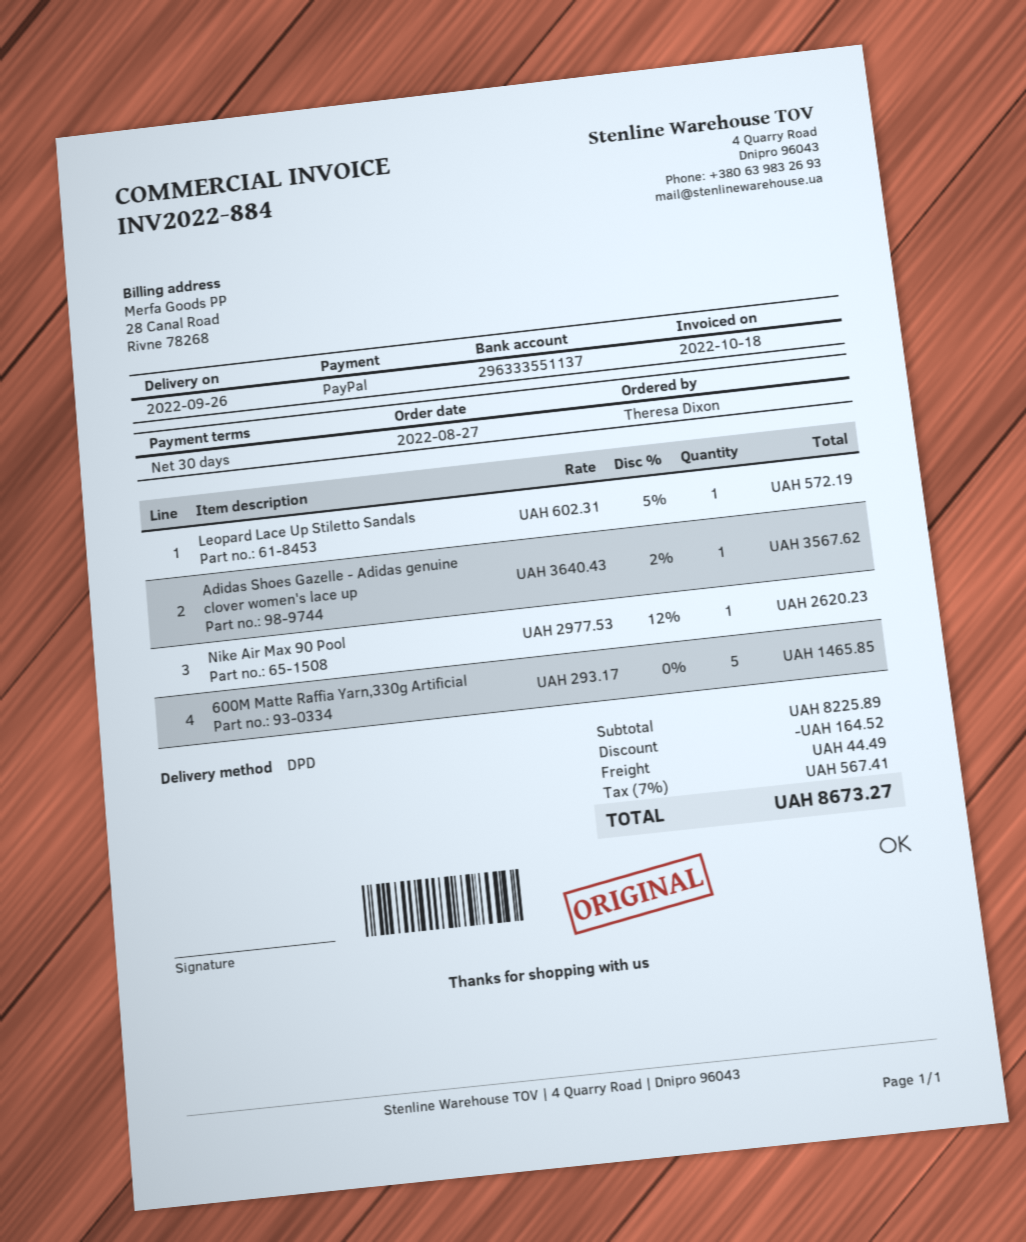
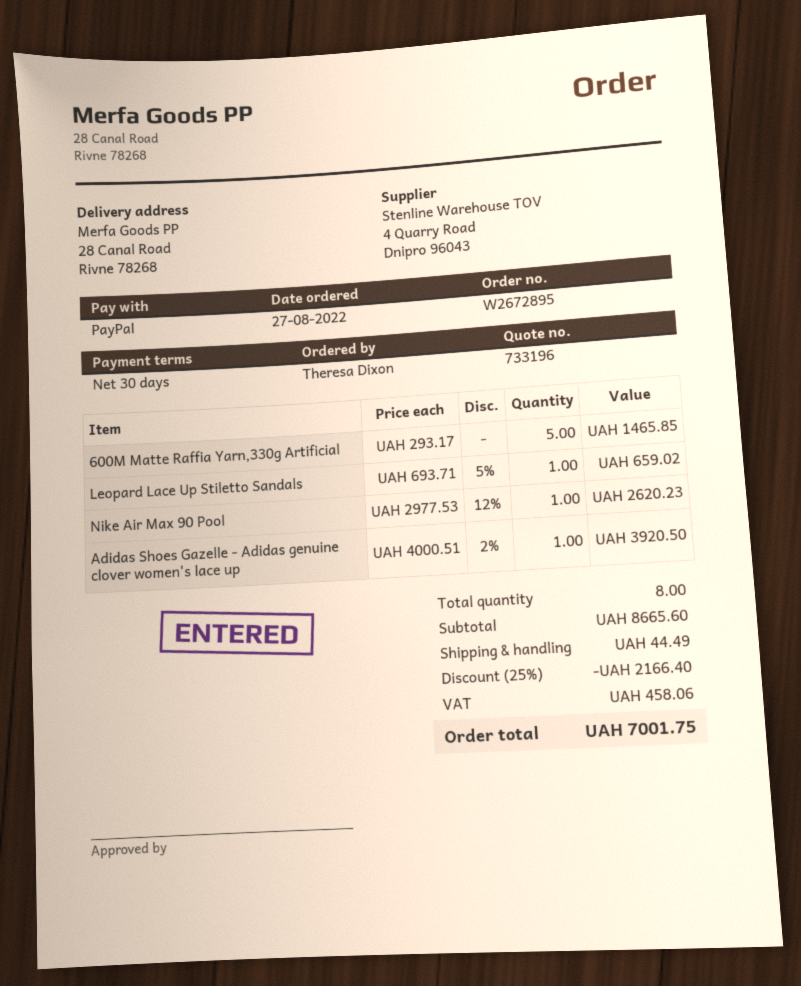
Leopard Lace Up Stiletto Sandals: 1 x 602.31 - 5% = 572.19 -> 1 x 693.71 - 5% = 659.02
Adidas Shoes Gazelle - Adidas genuine clover women's lace up: 1 x 3640.43 - 2% = 3567.62 -> 1 x 4000.51 - 2% = 3920.50
subtotal: 8225.89 -> 8665.60
discount: 164.52 -> 2166.40
tax: 567.41 -> 458.06
total: 8673.27 -> 7001.75

